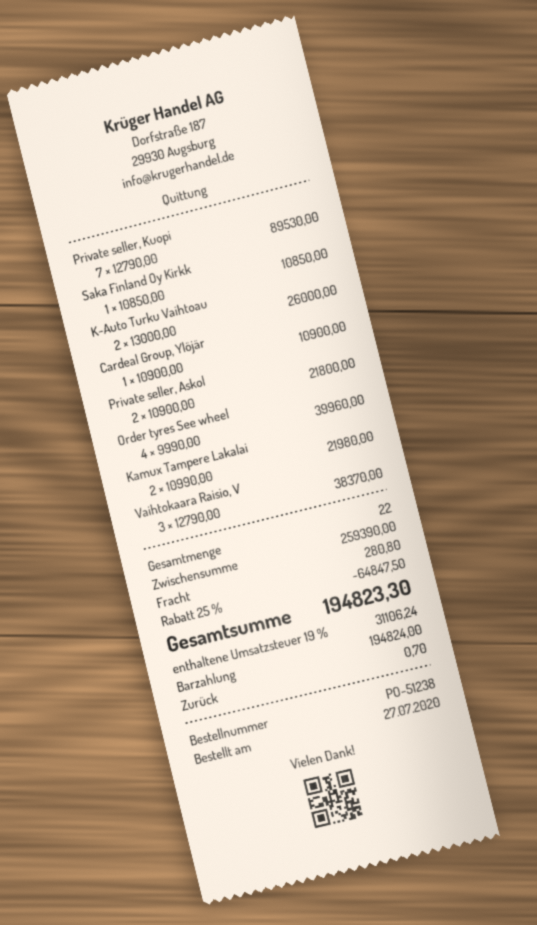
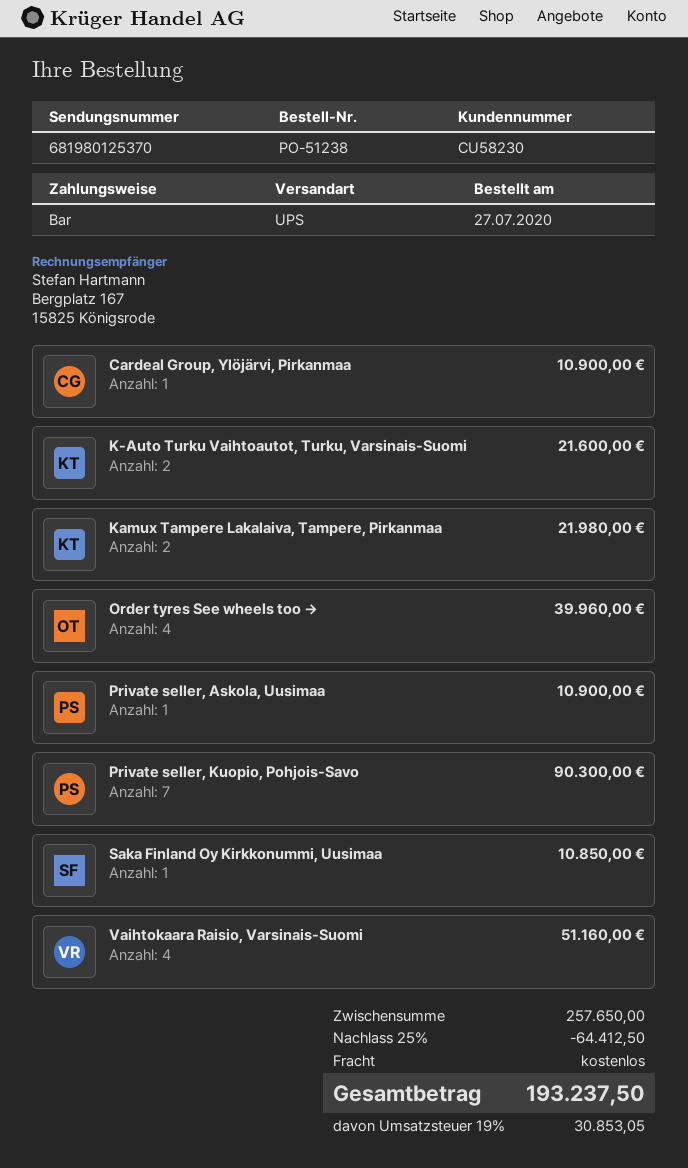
Private seller, Kuopi: 7 for 89530.00 -> 7 for 90300.00
K-Auto Turku Vaihtoau: 2 for 26000.00 -> 2 for 21600.00
Private seller, Askol: 2 for 21800.00 -> 1 for 10900.00
Vaihtokaara Raisio, V: 3 for 38370.00 -> 4 for 51160.00
subtotal: 259390.00 -> 257650.00
discount: 25% = 64847.50 -> 25% = 64412.50
shipping: 280.80 -> 0.00
tax: 19% = 31106.24 -> 19% = 30853.05
total: 194823.30 -> 193237.50

